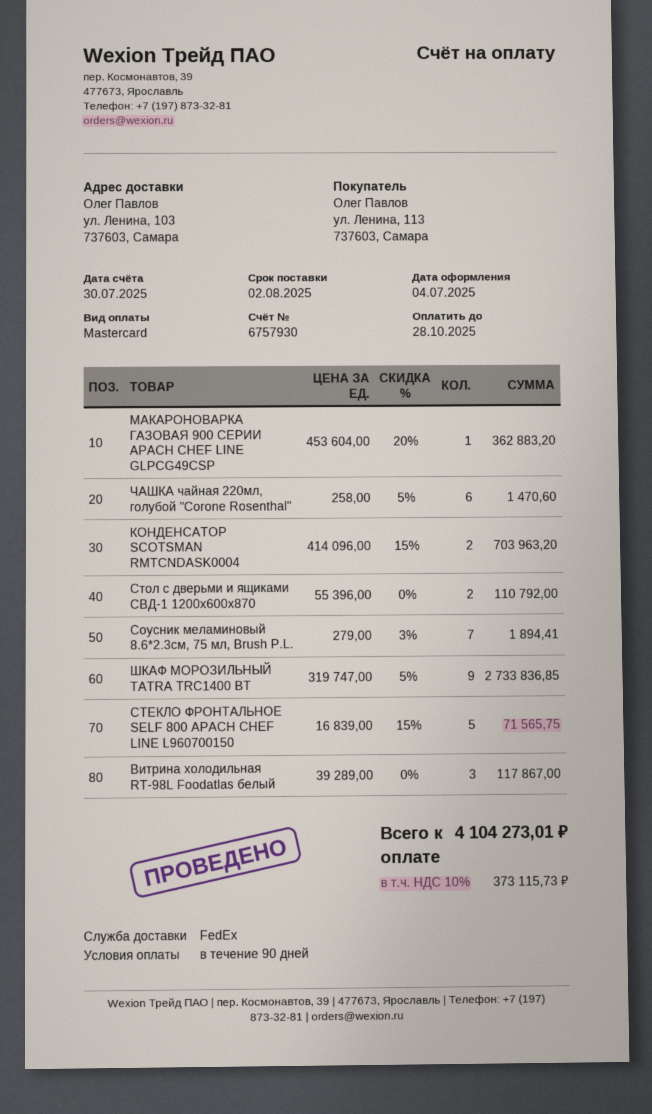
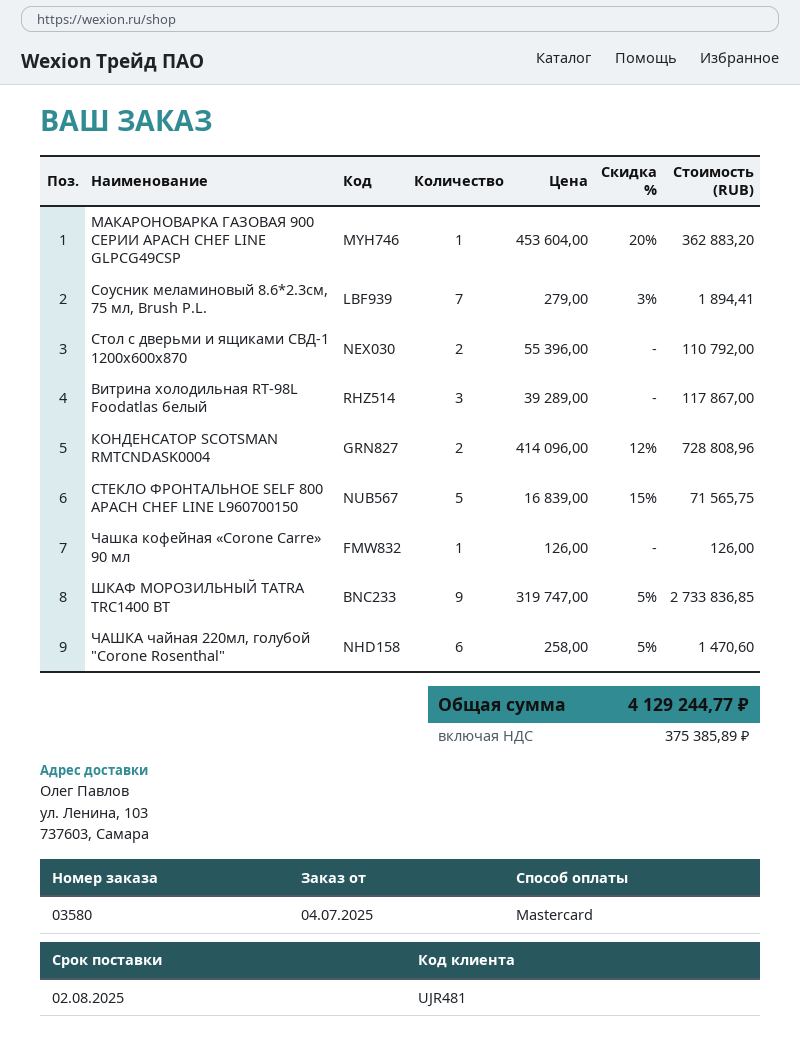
КОНДЕНСАТОР SCOTSMAN RMTCNDASK0004: 2 x 414096.00 - 15% = 703963.20 -> 2 x 414096.00 - 12% = 728808.96
Чашка кофейная «Corone Carre» 90 мл: none -> 1 x 126.00 = 126.00
tax: 373115.73 -> 375385.89
total: 4104273.01 -> 4129244.77

